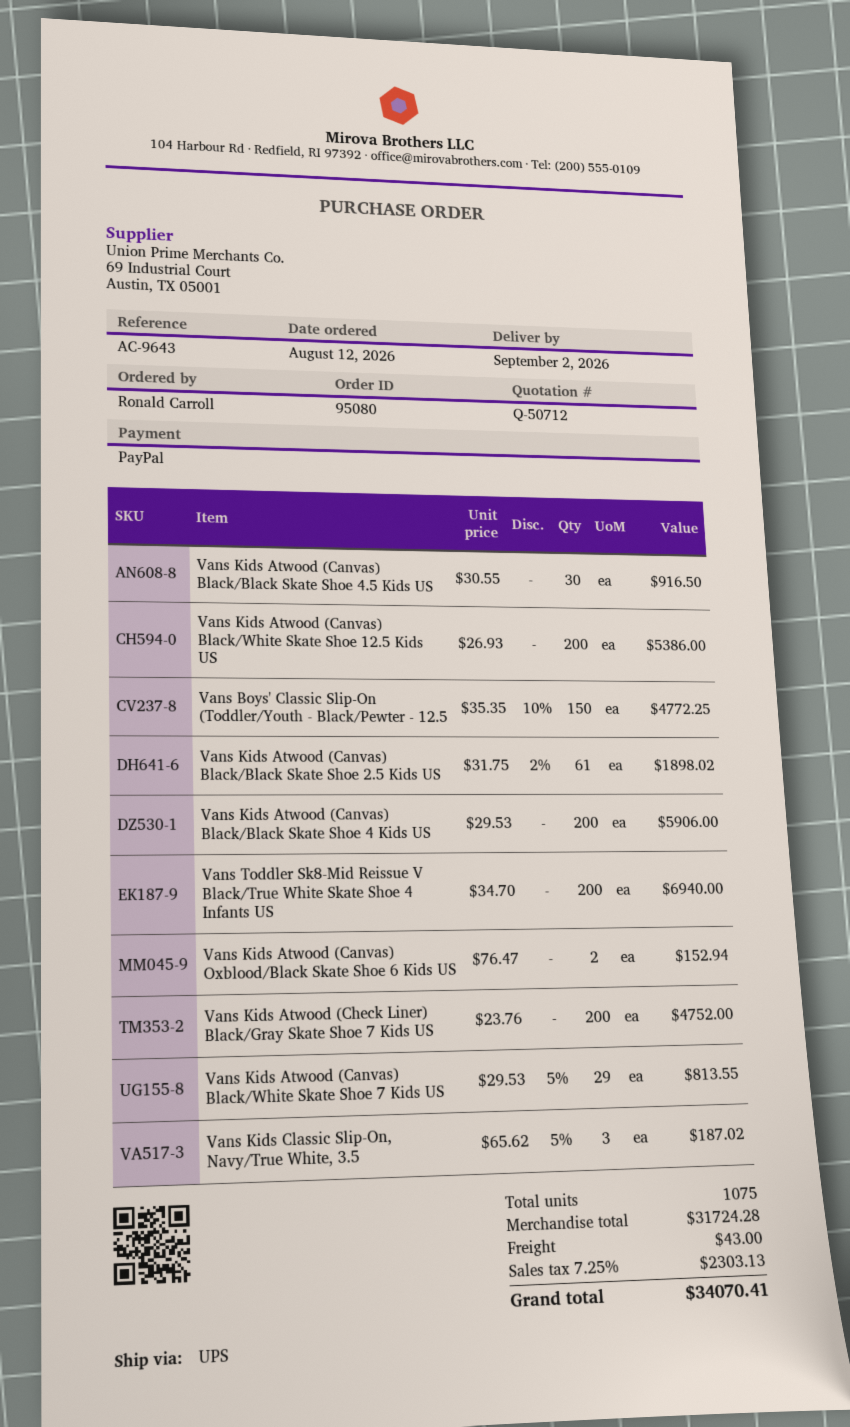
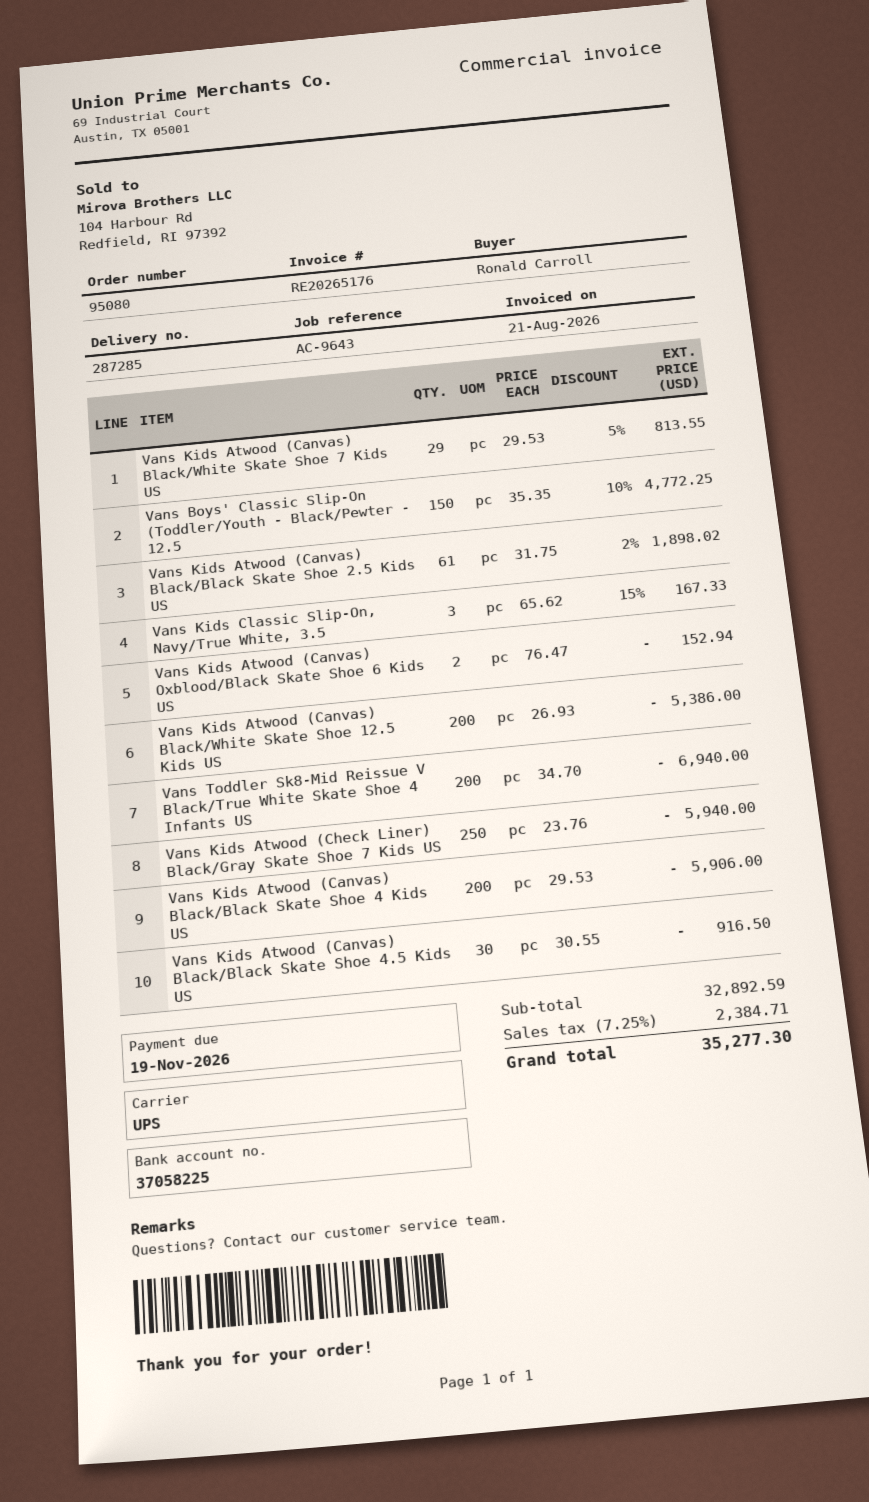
Vans Kids Atwood (Check Liner) Black/Gray Skate Shoe 7 Kids US: 200 x 23.76 = 4752.00 -> 250 x 23.76 = 5940.00
Vans Kids Classic Slip-On, Navy/True White, 3.5: 3 x 65.62 - 5% = 187.02 -> 3 x 65.62 - 15% = 167.33
subtotal: 31724.28 -> 32892.59
shipping: 43.00 -> none
tax: 7.25% = 2303.13 -> 7.25% = 2384.71
total: 34070.41 -> 35277.30

